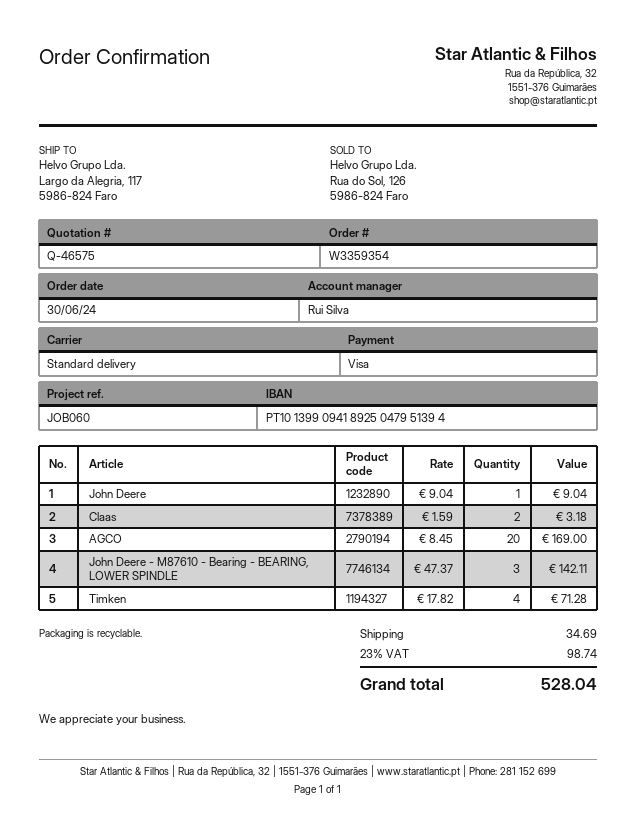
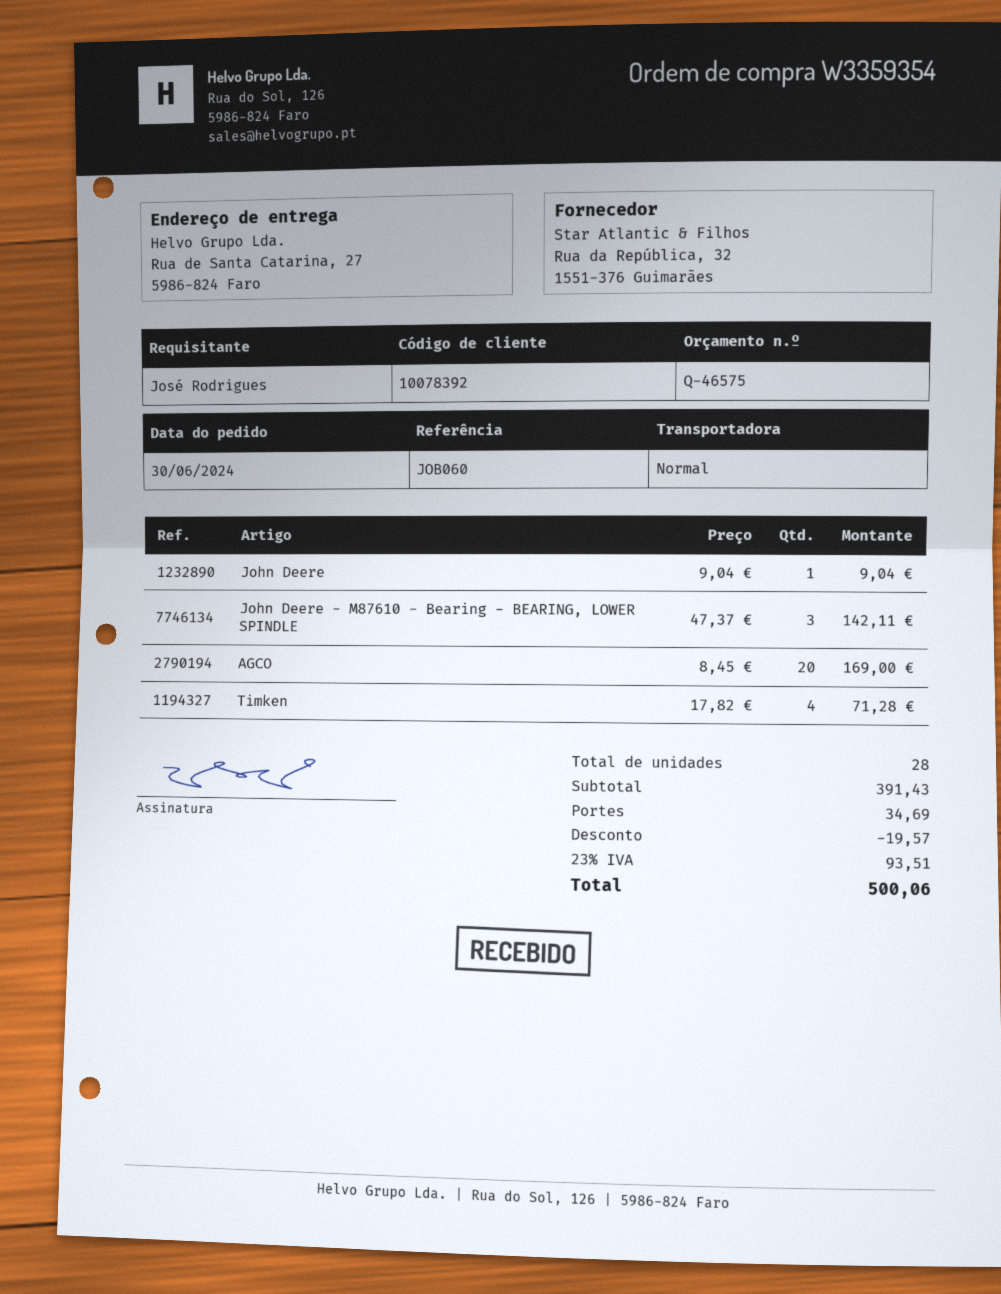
ship to: Largo da Alegria, 117, 5986-824 Faro -> Rua de Santa Catarina, 27, 5986-824 Faro
Claas: 2 x 1.59 = 3.18 -> none
discount: none -> 19.57
tax: 23% = 98.74 -> 23% = 93.51
total: 528.04 -> 500.06

